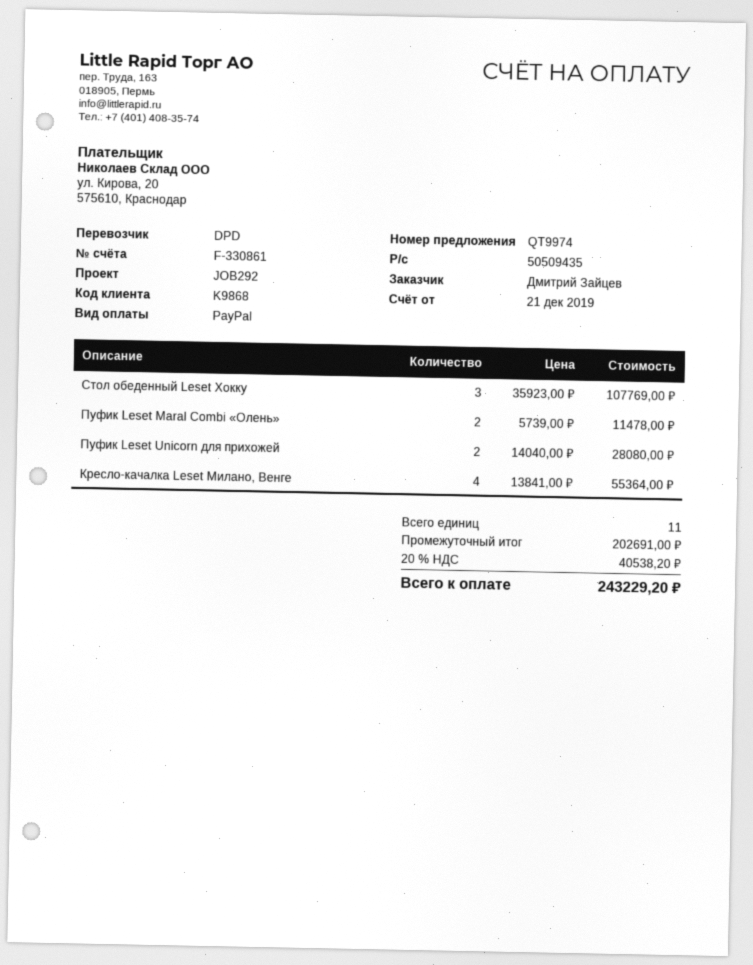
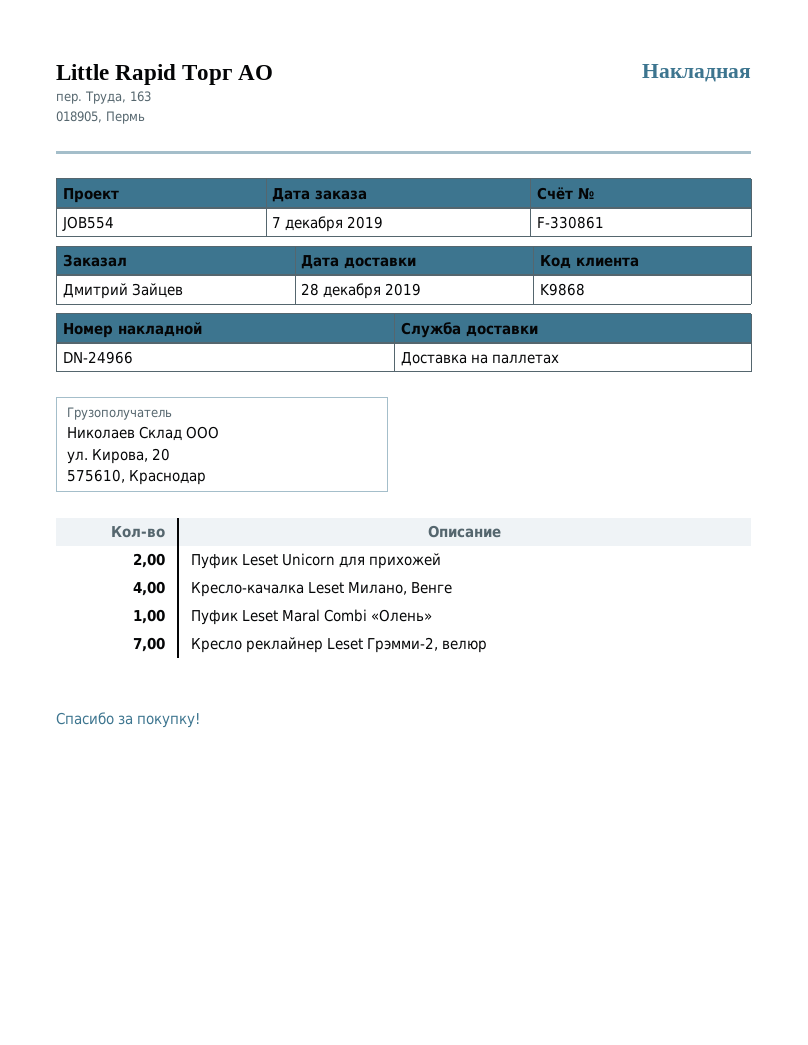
reference: JOB292 -> JOB554
shipping method: DPD -> pallet freight
Стол обеденный Leset Хокку: 3 -> none
Пуфик Leset Maral Combi «Олень»: 2 -> 1
Кресло реклайнер Leset Грэмми-2, велюр: none -> 7

